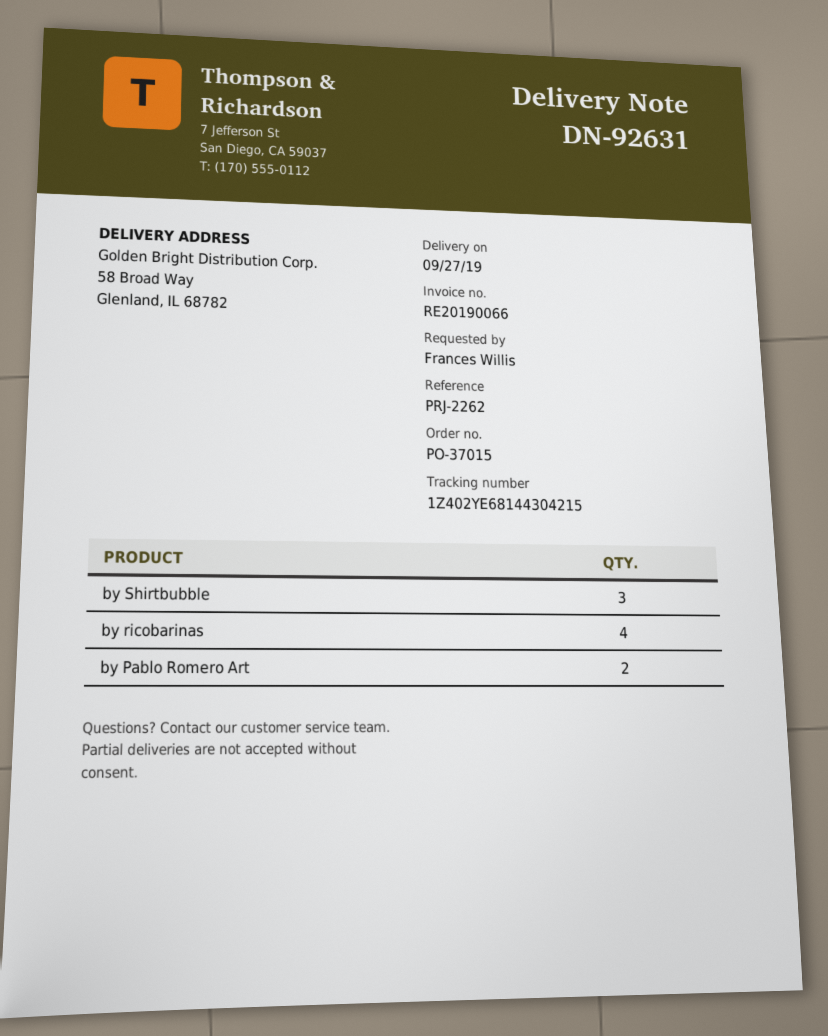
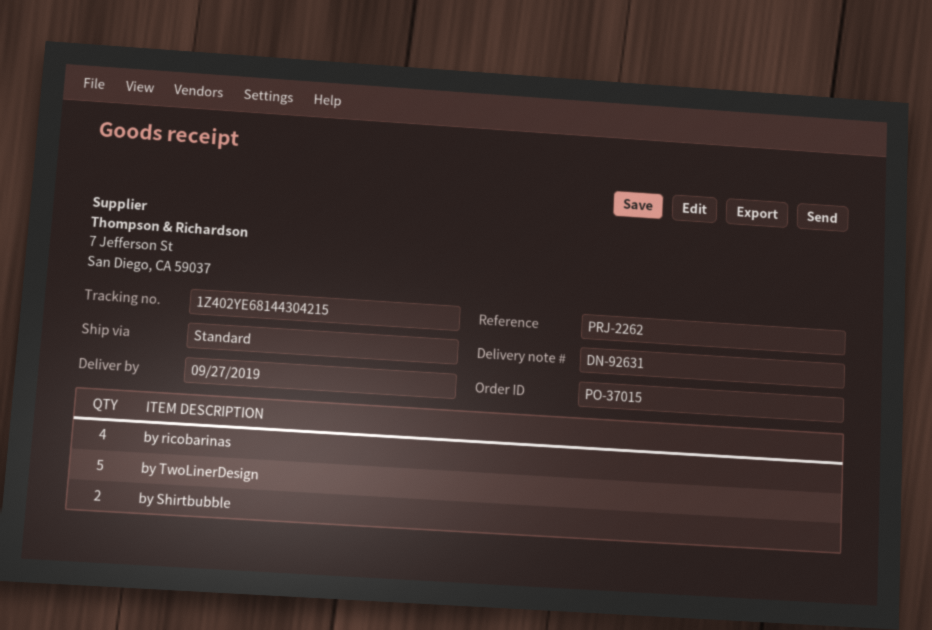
by Shirtbubble: 3 -> 2
by Pablo Romero Art: 2 -> none
by TwoLinerDesign: none -> 5

